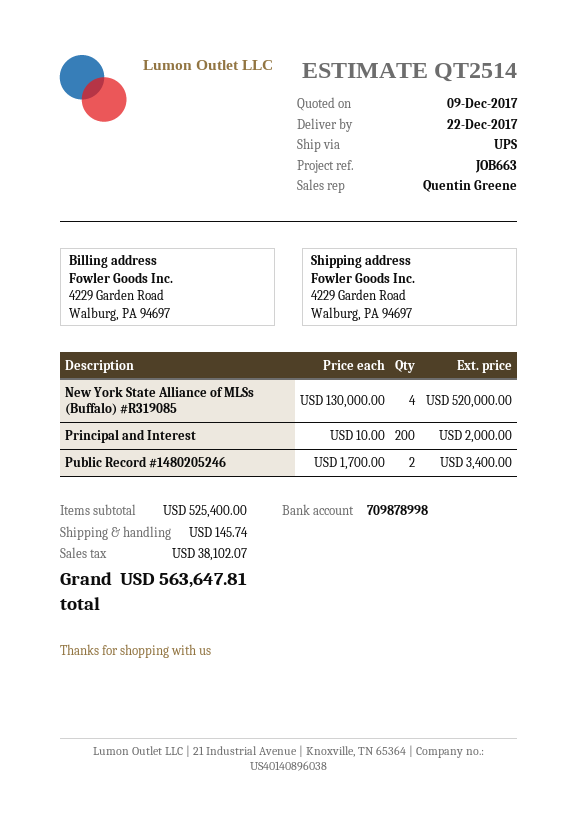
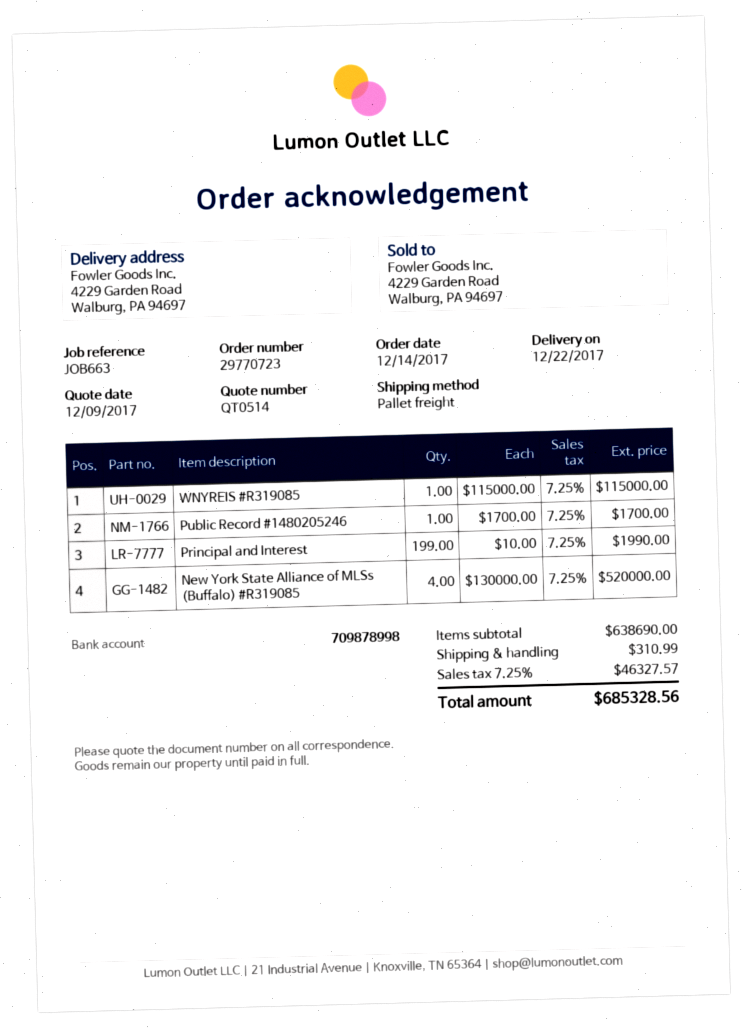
quote number: QT2514 -> QT0514
shipping method: UPS -> pallet freight
Principal and Interest: 200 x 10.00 = 2000.00 -> 199 x 10.00 = 1990.00
Public Record #1480205246: 2 x 1700.00 = 3400.00 -> 1 x 1700.00 = 1700.00
WNYREIS #R319085: none -> 1 x 115000.00 = 115000.00
subtotal: 525400.00 -> 638690.00
shipping: 145.74 -> 310.99
tax: 38102.07 -> 46327.57
total: 563647.81 -> 685328.56

